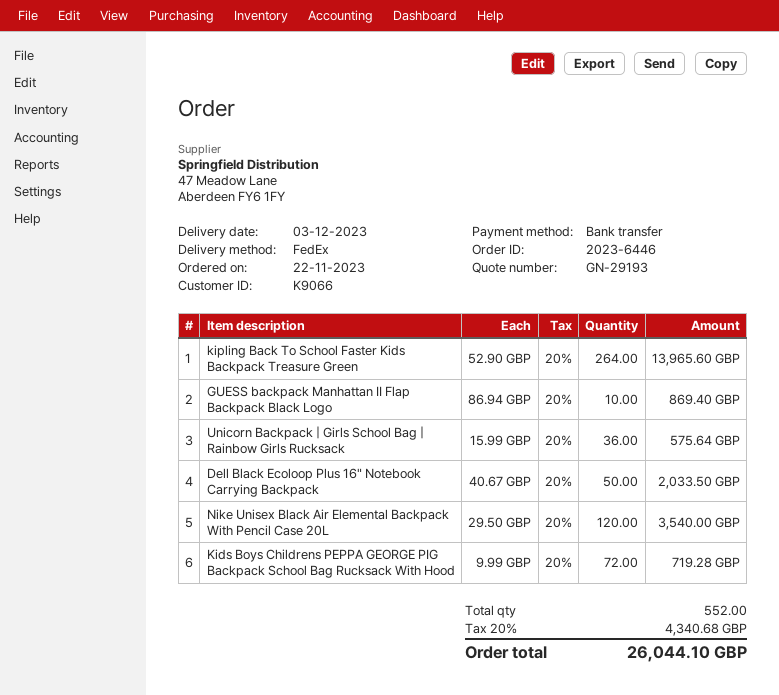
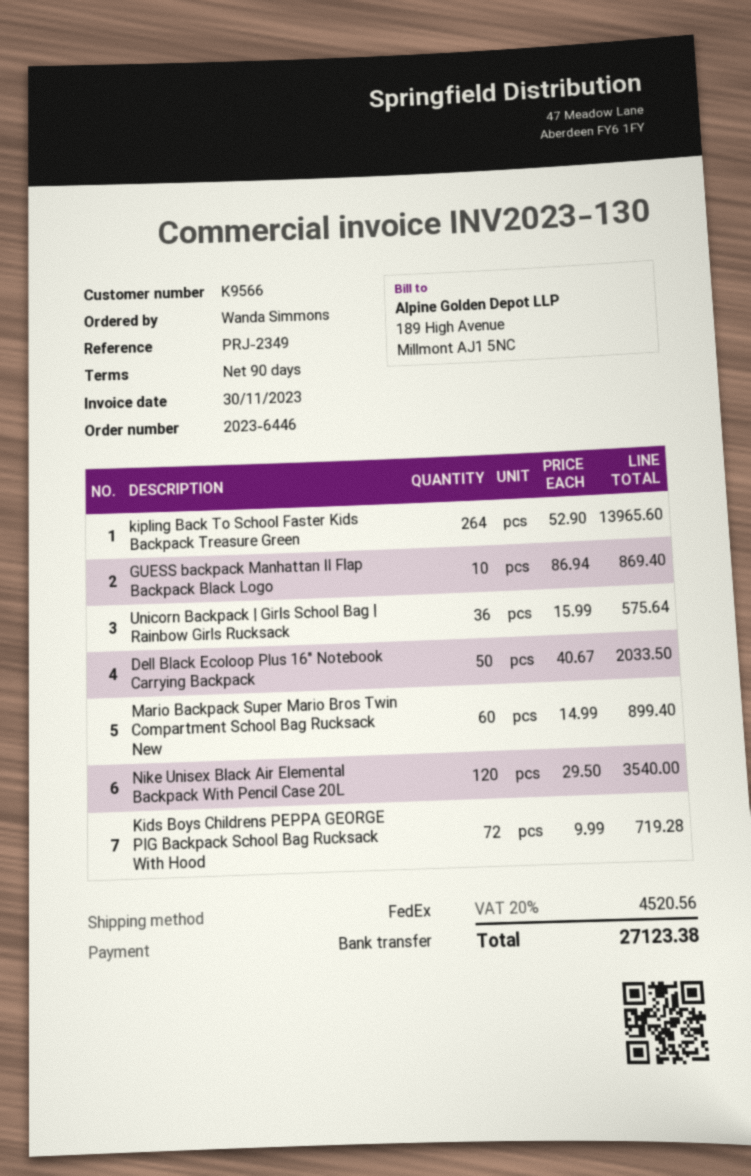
customer number: K9066 -> K9566
Mario Backpack Super Mario Bros Twin Compartment School Bag Rucksack New: none -> 60 x 14.99 = 899.40
tax: 20% = 4340.68 -> 20% = 4520.56
total: 26044.10 -> 27123.38

